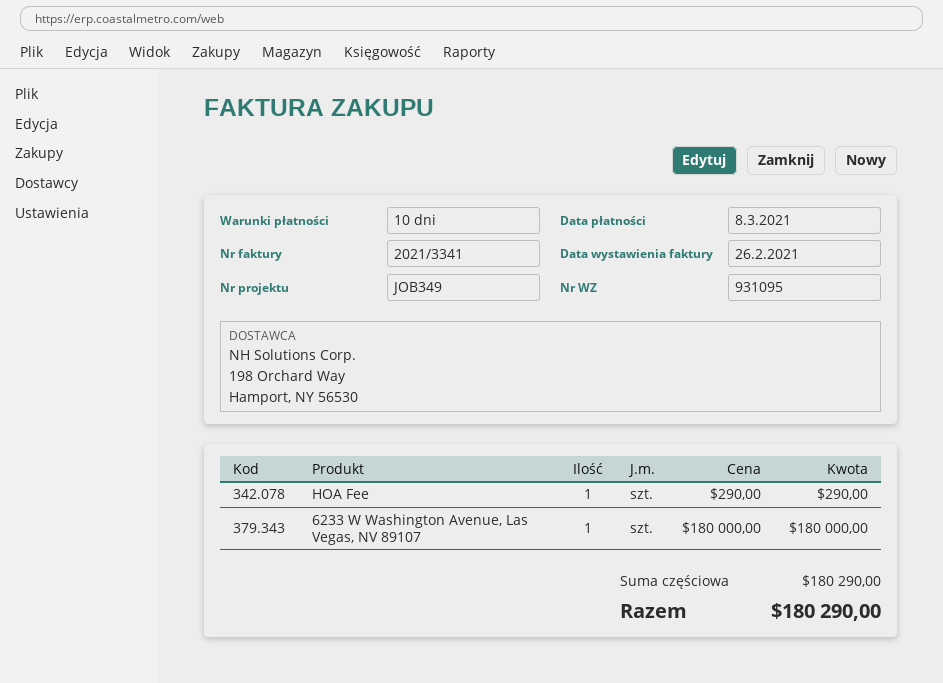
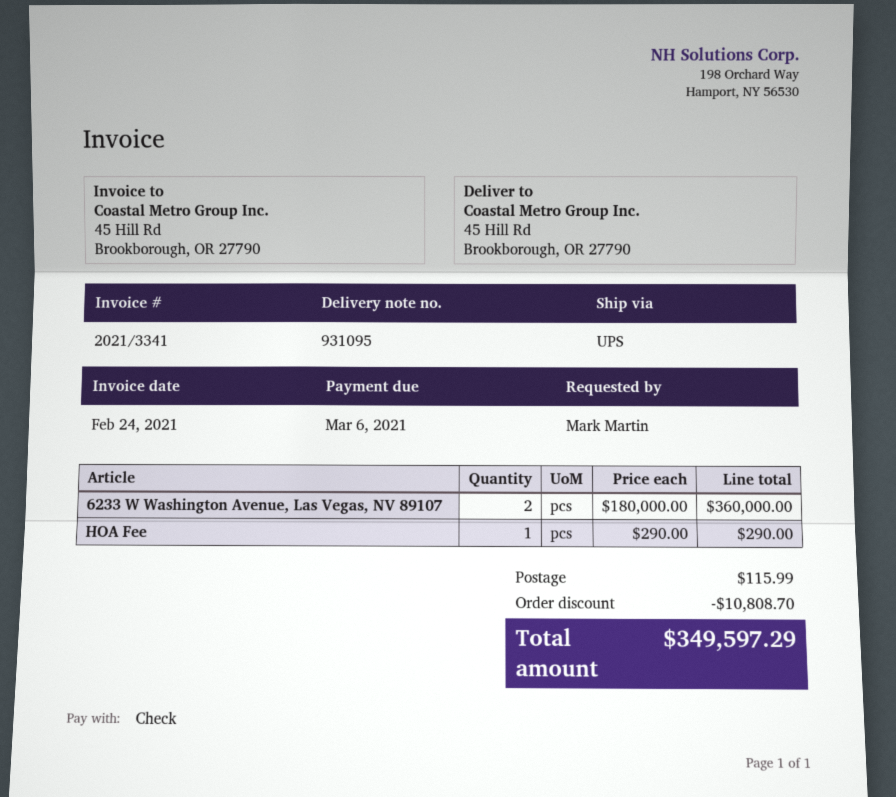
invoice date: 2021-02-26 -> 2021-02-24
due date: 2021-03-08 -> 2021-03-06
6233 W Washington Avenue, Las Vegas, NV 89107: 1 x 180000.00 = 180000.00 -> 2 x 180000.00 = 360000.00
discount: none -> 10808.70
shipping: none -> 115.99
total: 180290.00 -> 349597.29

